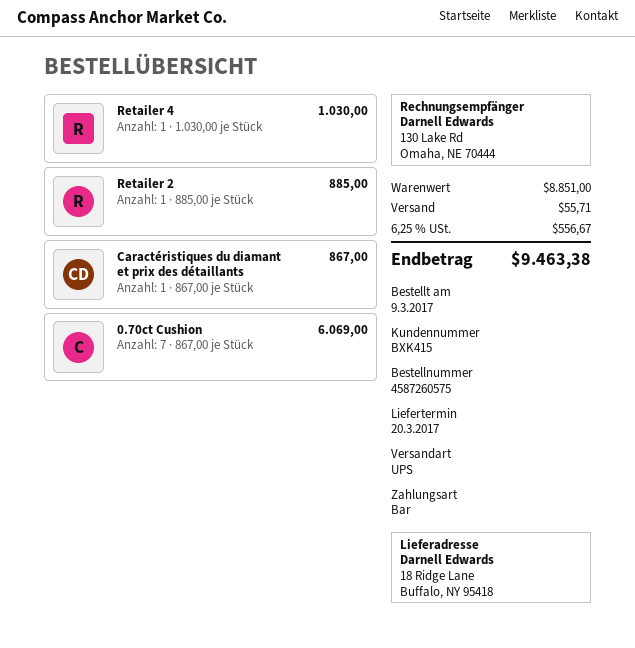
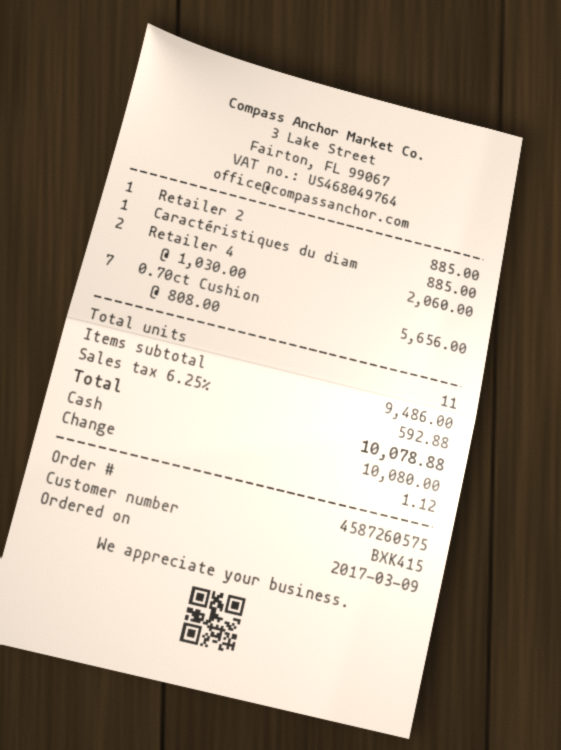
Retailer 4: 1 x 1030.00 = 1030.00 -> 2 x 1030.00 = 2060.00
Caractéristiques du diamant et prix des détaillants: 1 x 867.00 = 867.00 -> 1 x 885.00 = 885.00
0.70ct Cushion: 7 x 867.00 = 6069.00 -> 7 x 808.00 = 5656.00
subtotal: 8851.00 -> 9486.00
shipping: 55.71 -> none
tax: 6.25% = 556.67 -> 6.25% = 592.88
total: 9463.38 -> 10078.88

